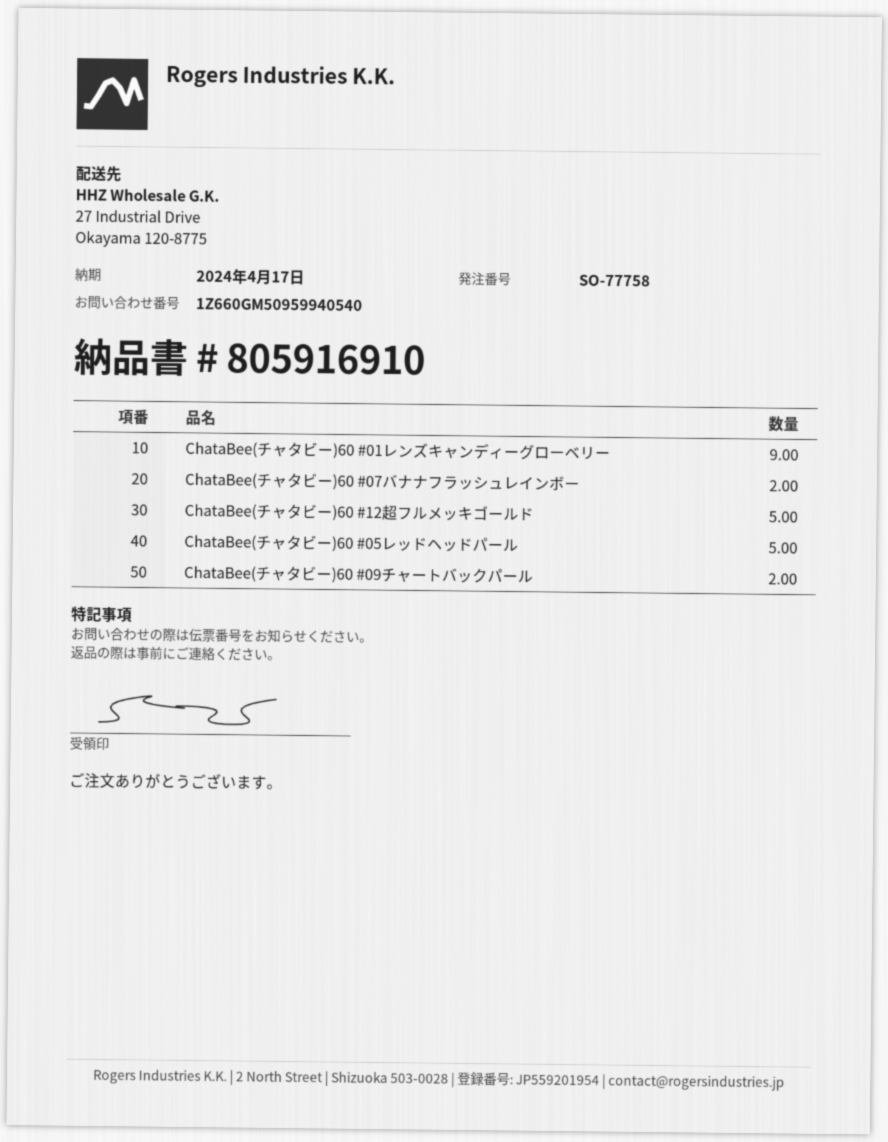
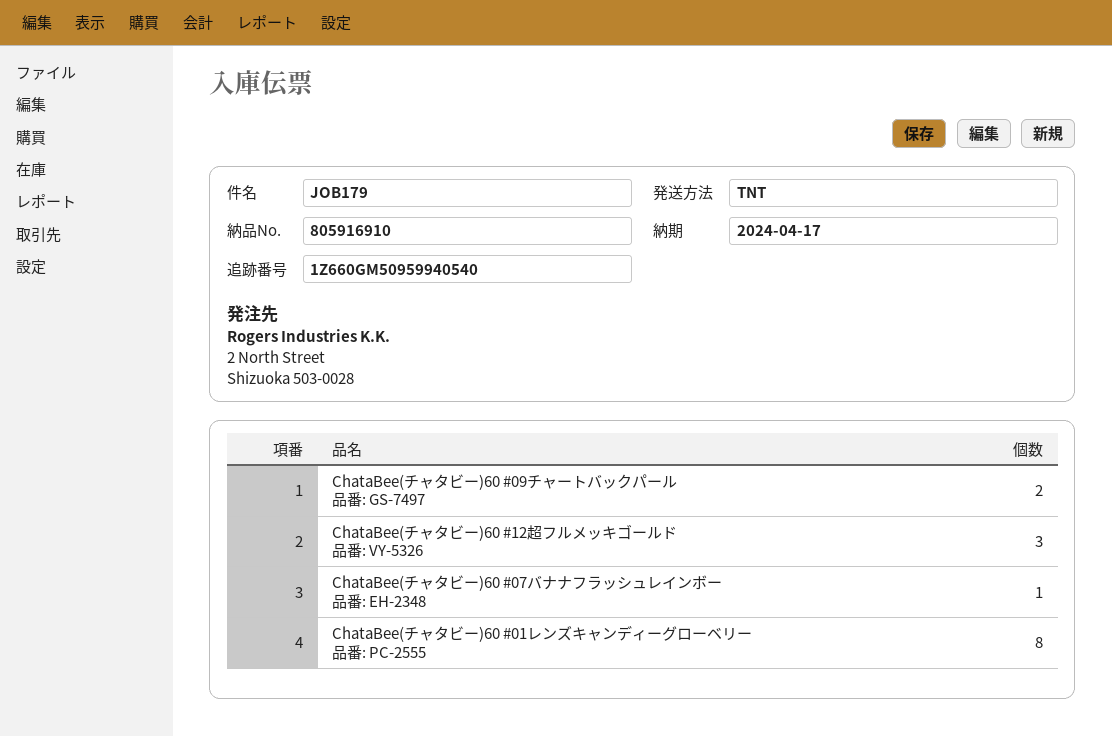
ChataBee(チャタビー)60 #01レンズキャンディーグローベリー: 9 -> 8
ChataBee(チャタビー)60 #07バナナフラッシュレインボー: 2 -> 1
ChataBee(チャタビー)60 #12超フルメッキゴールド: 5 -> 3
ChataBee(チャタビー)60 #05レッドヘッドパール: 5 -> none

